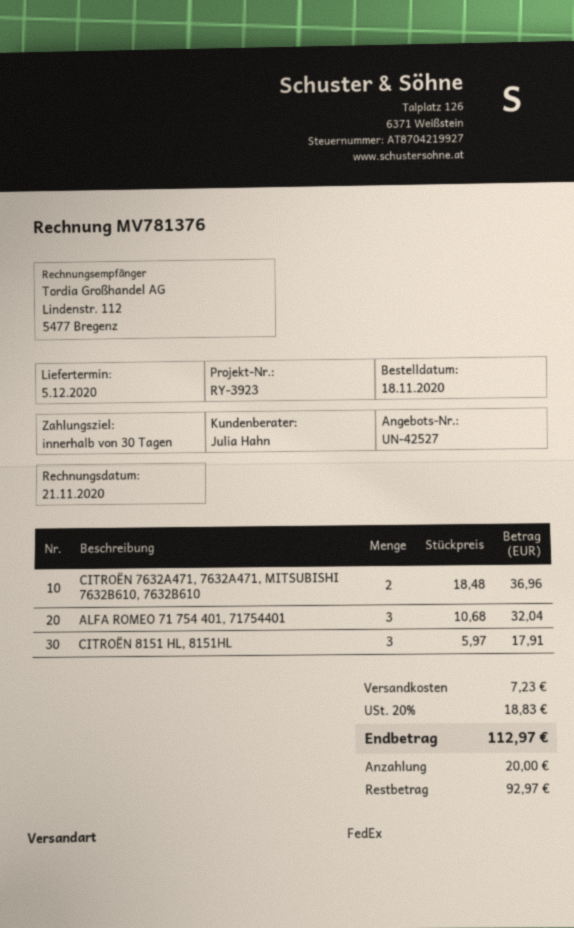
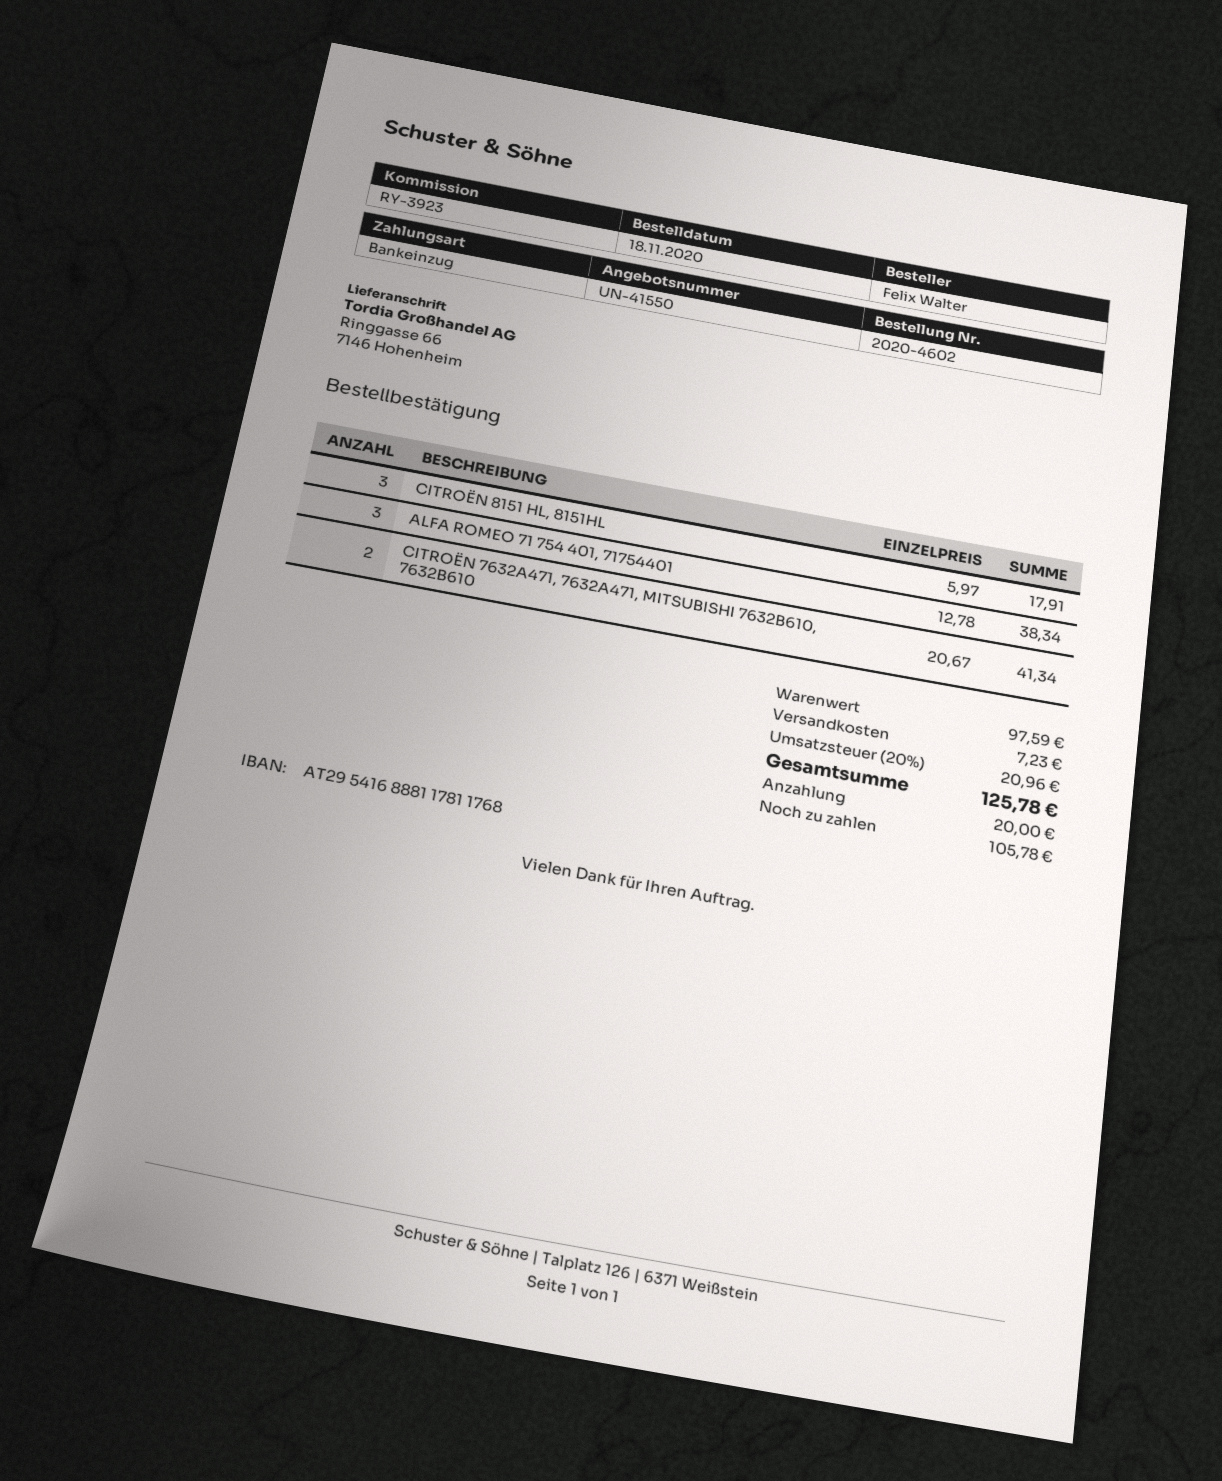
quote number: UN-42527 -> UN-41550
CITROËN 7632A471, 7632A471, MITSUBISHI 7632B610, 7632B610: 2 x 18.48 = 36.96 -> 2 x 20.67 = 41.34
ALFA ROMEO 71 754 401, 71754401: 3 x 10.68 = 32.04 -> 3 x 12.78 = 38.34
tax: 20% = 18.83 -> 20% = 20.96
total: 112.97 -> 125.78
balance: 92.97 -> 105.78

